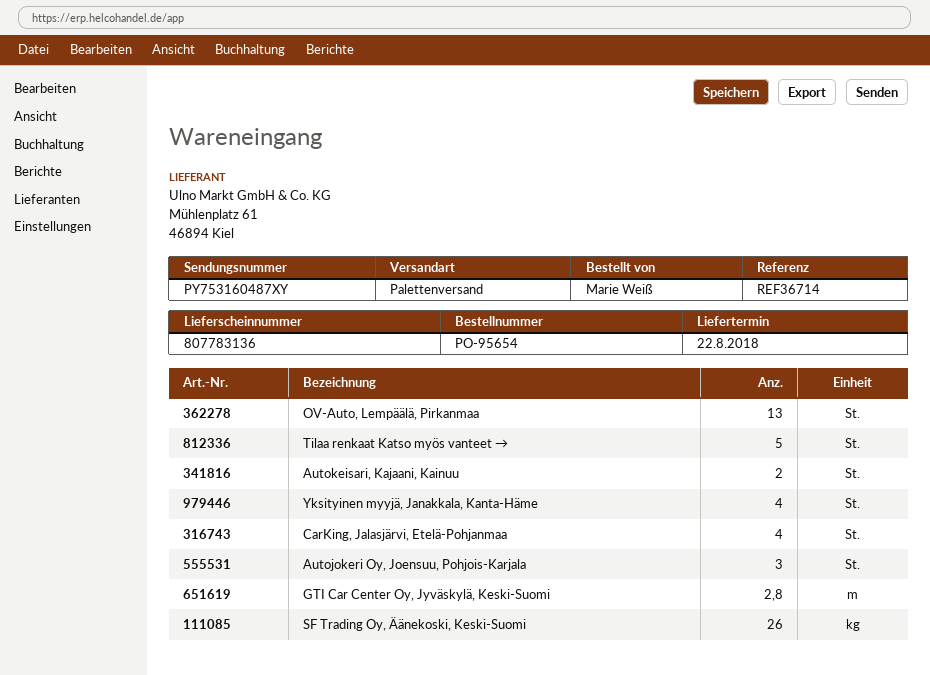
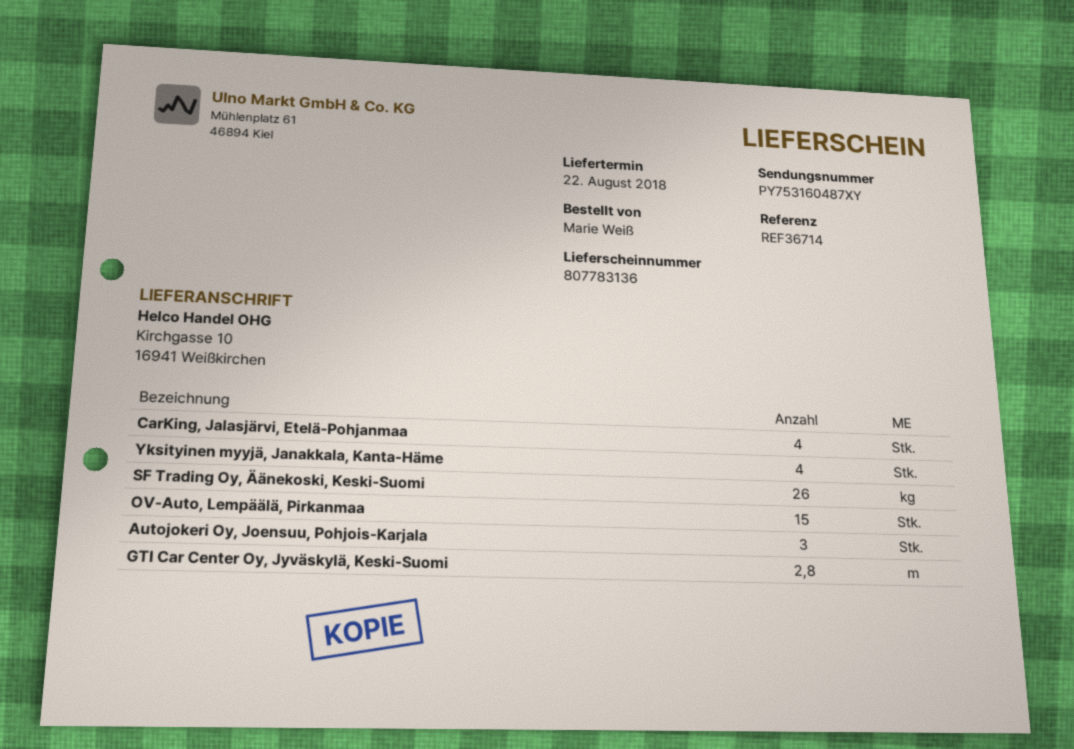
OV-Auto, Lempäälä, Pirkanmaa: 13 -> 15
Tilaa renkaat Katso myös vanteet →: 5 -> none
Autokeisari, Kajaani, Kainuu: 2 -> none

